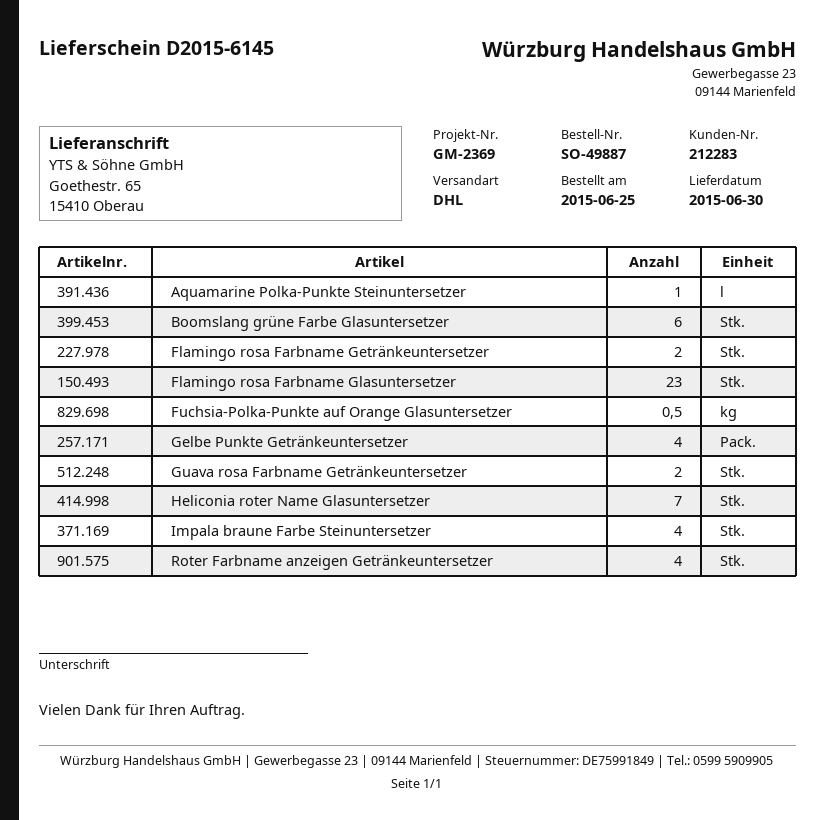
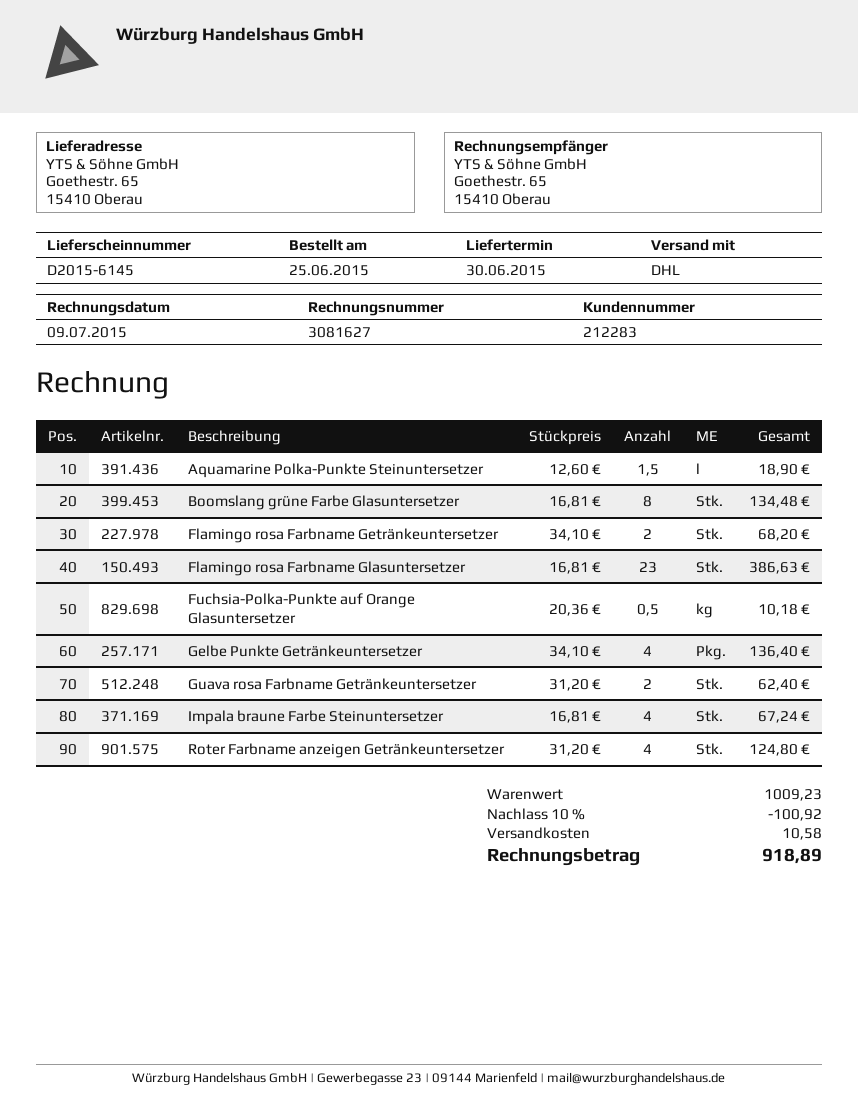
Aquamarine Polka-Punkte Steinuntersetzer: 1 -> 1.5
Boomslang grüne Farbe Glasuntersetzer: 6 -> 8
Heliconia roter Name Glasuntersetzer: 7 -> none

